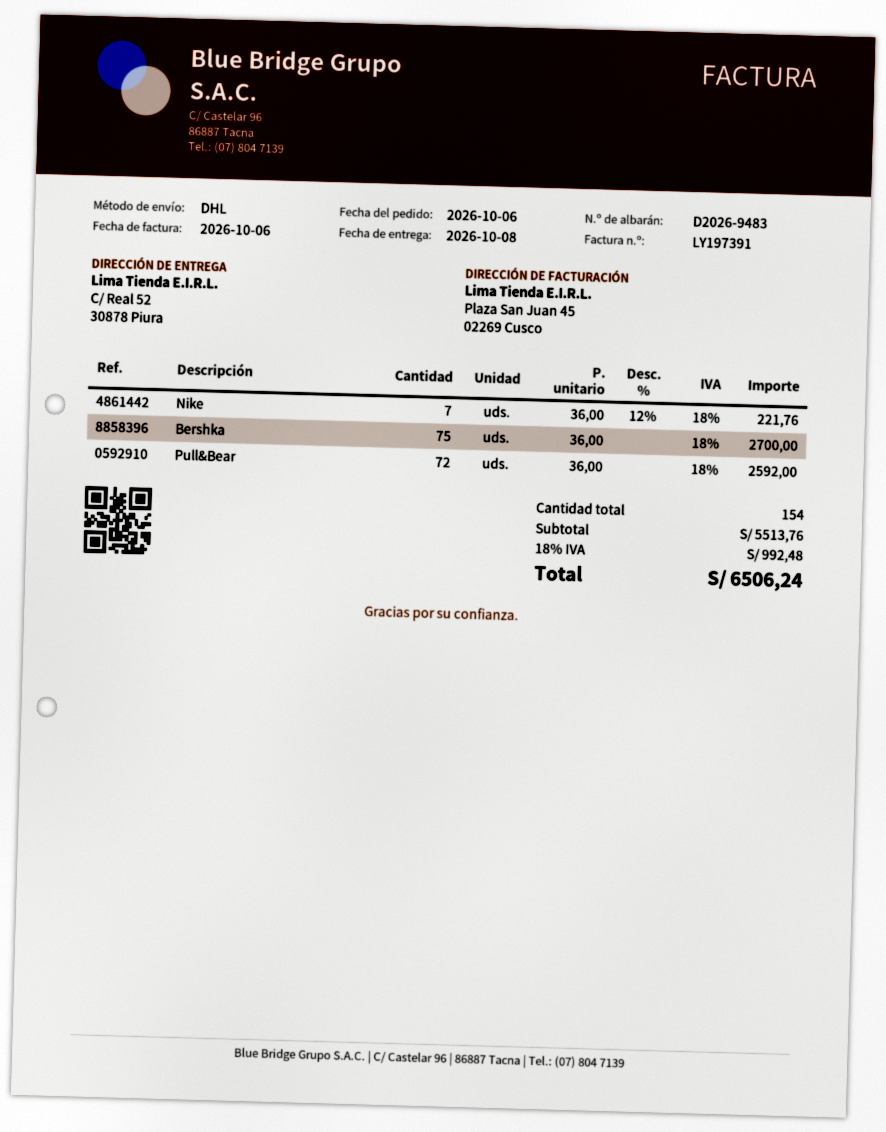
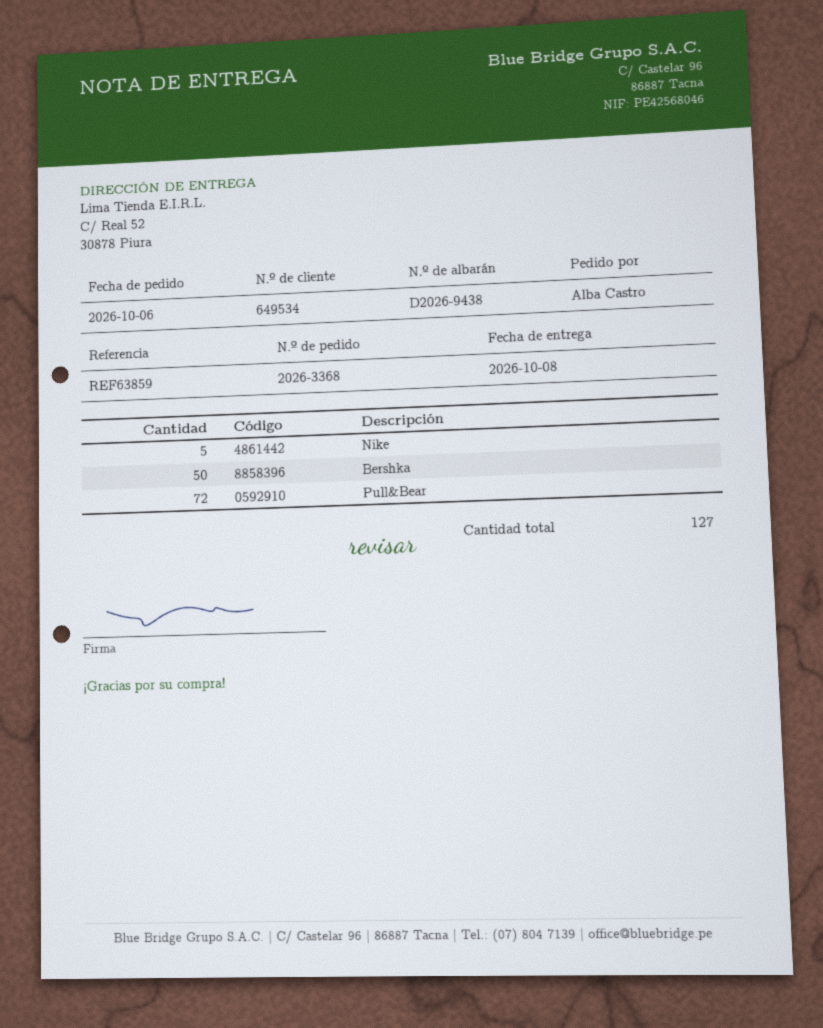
delivery note number: D2026-9483 -> D2026-9438
Nike: 7 -> 5
Bershka: 75 -> 50
total quantity: 154 -> 127

